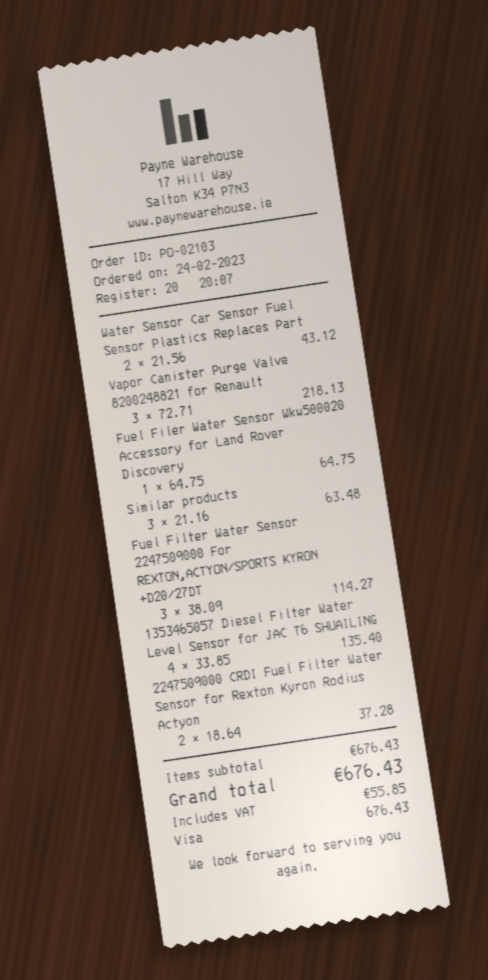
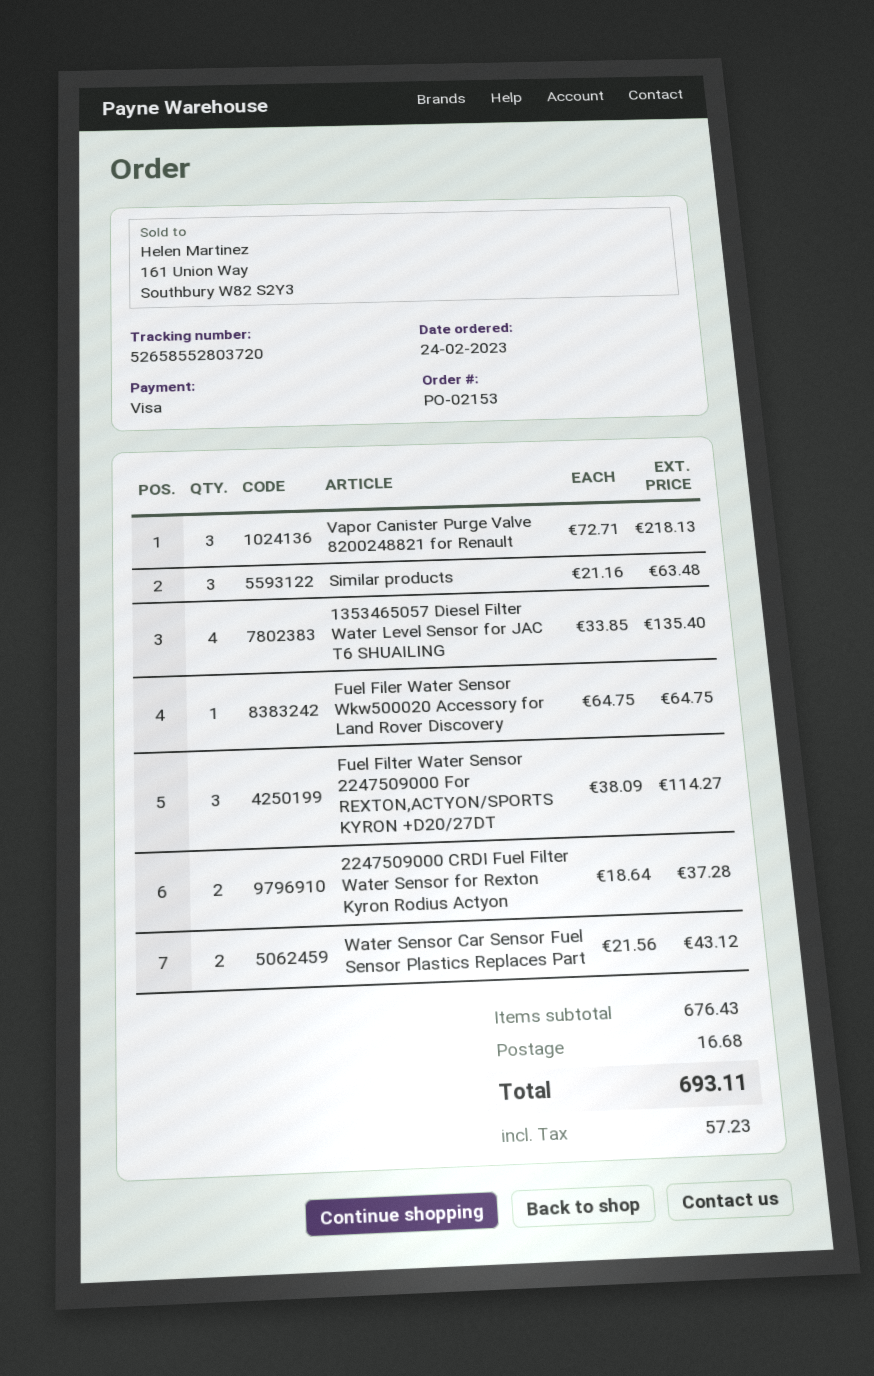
order number: PO-02103 -> PO-02153
shipping: none -> 16.68
tax: 55.85 -> 57.23
total: 676.43 -> 693.11

